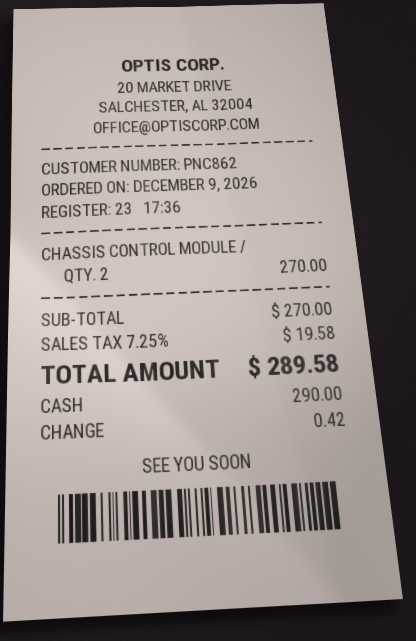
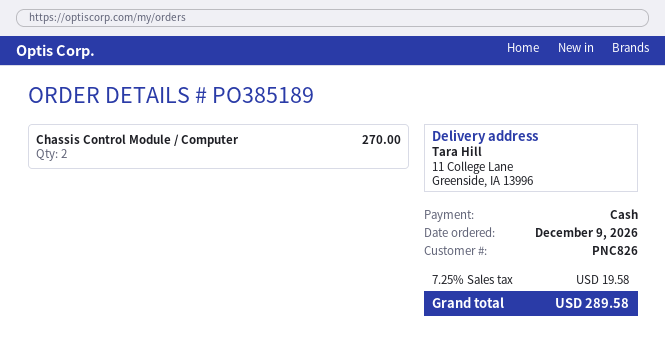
customer number: PNC862 -> PNC826

